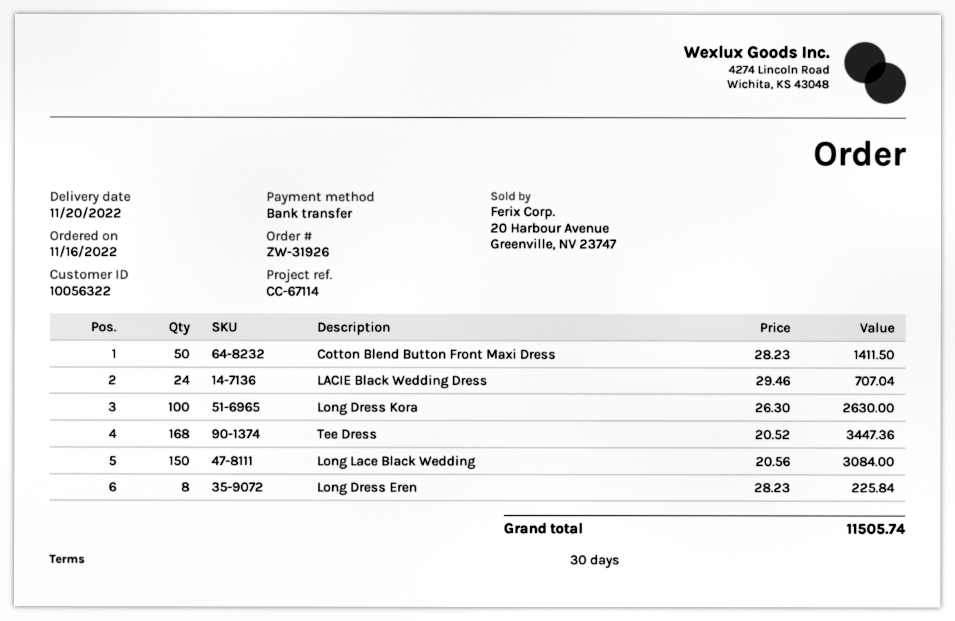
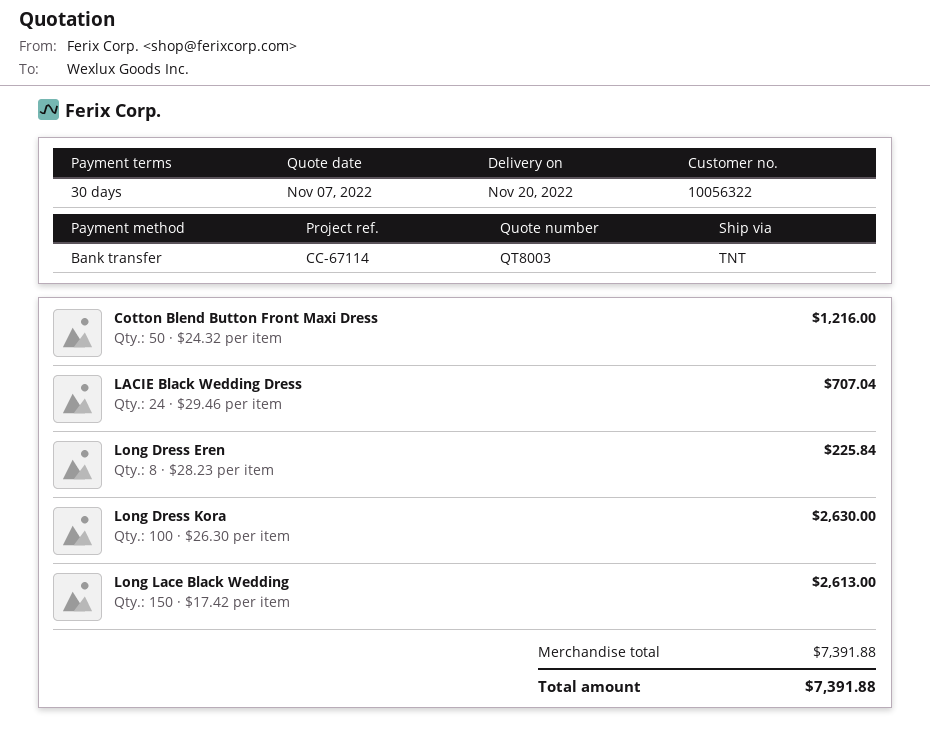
Cotton Blend Button Front Maxi Dress: 50 x 28.23 = 1411.50 -> 50 x 24.32 = 1216.00
Tee Dress: 168 x 20.52 = 3447.36 -> none
Long Lace Black Wedding: 150 x 20.56 = 3084.00 -> 150 x 17.42 = 2613.00
total: 11505.74 -> 7391.88

